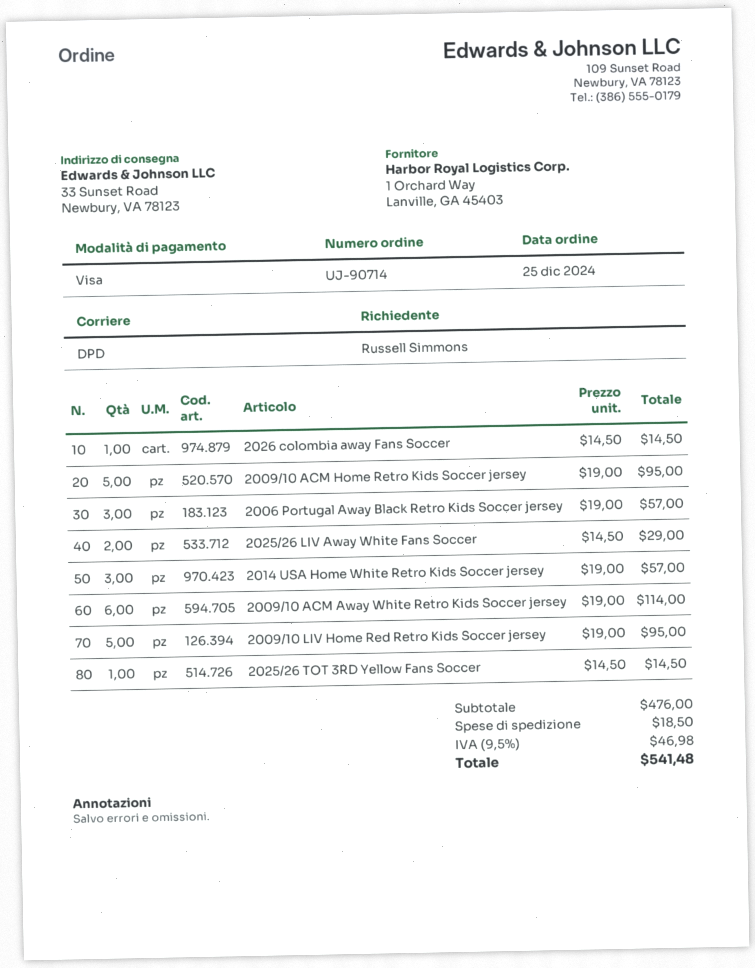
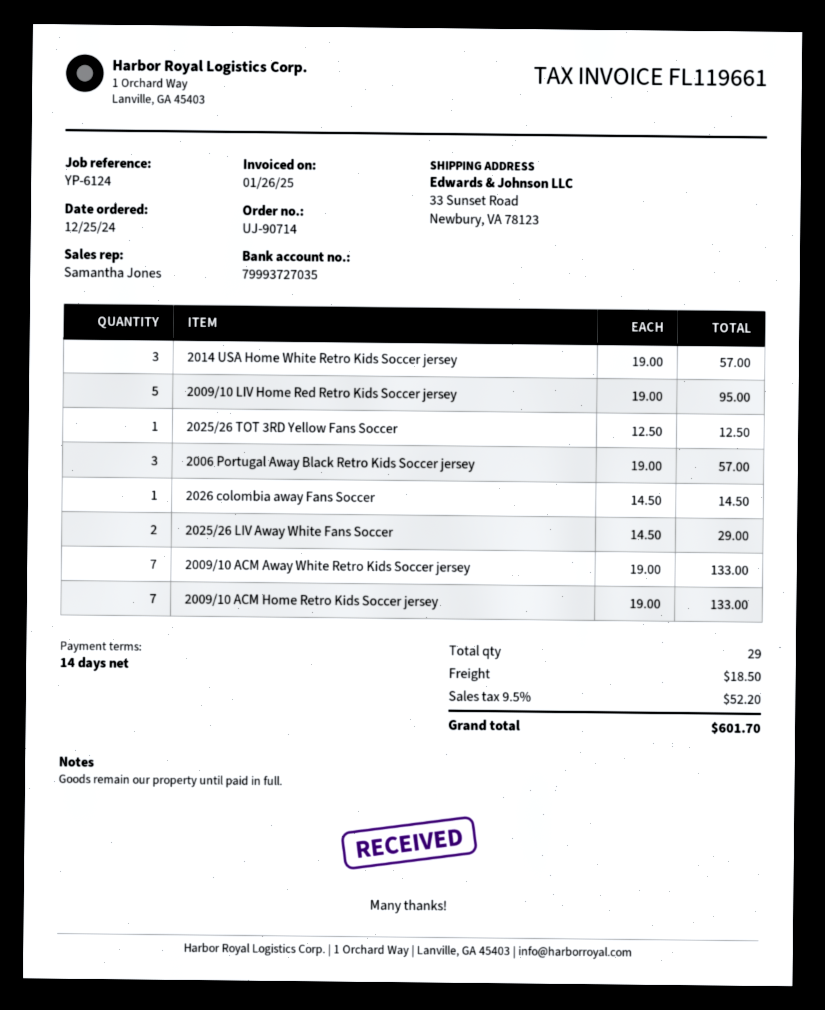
2009/10 ACM Home Retro Kids Soccer jersey: 5 x 19.00 = 95.00 -> 7 x 19.00 = 133.00
2009/10 ACM Away White Retro Kids Soccer jersey: 6 x 19.00 = 114.00 -> 7 x 19.00 = 133.00
2025/26 TOT 3RD Yellow Fans Soccer: 1 x 14.50 = 14.50 -> 1 x 12.50 = 12.50
tax: 9.5% = 46.98 -> 9.5% = 52.20
total: 541.48 -> 601.70

